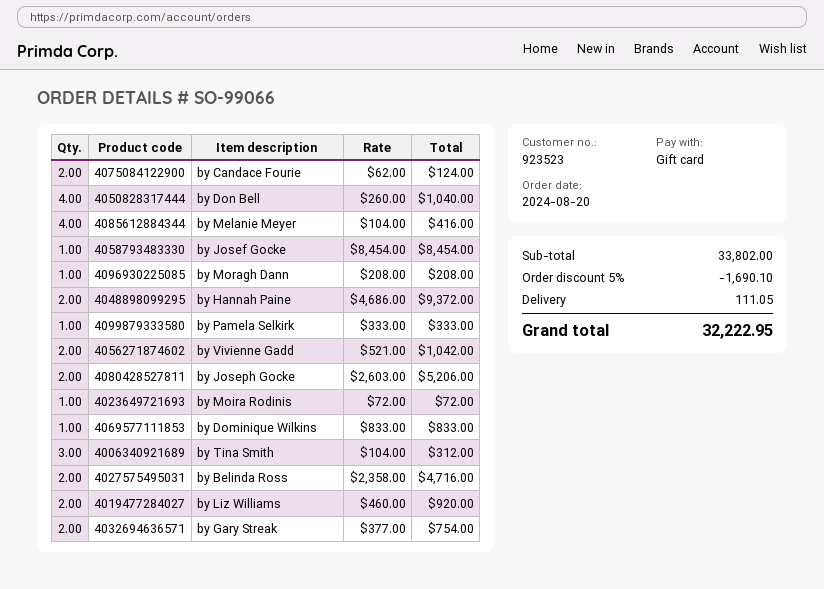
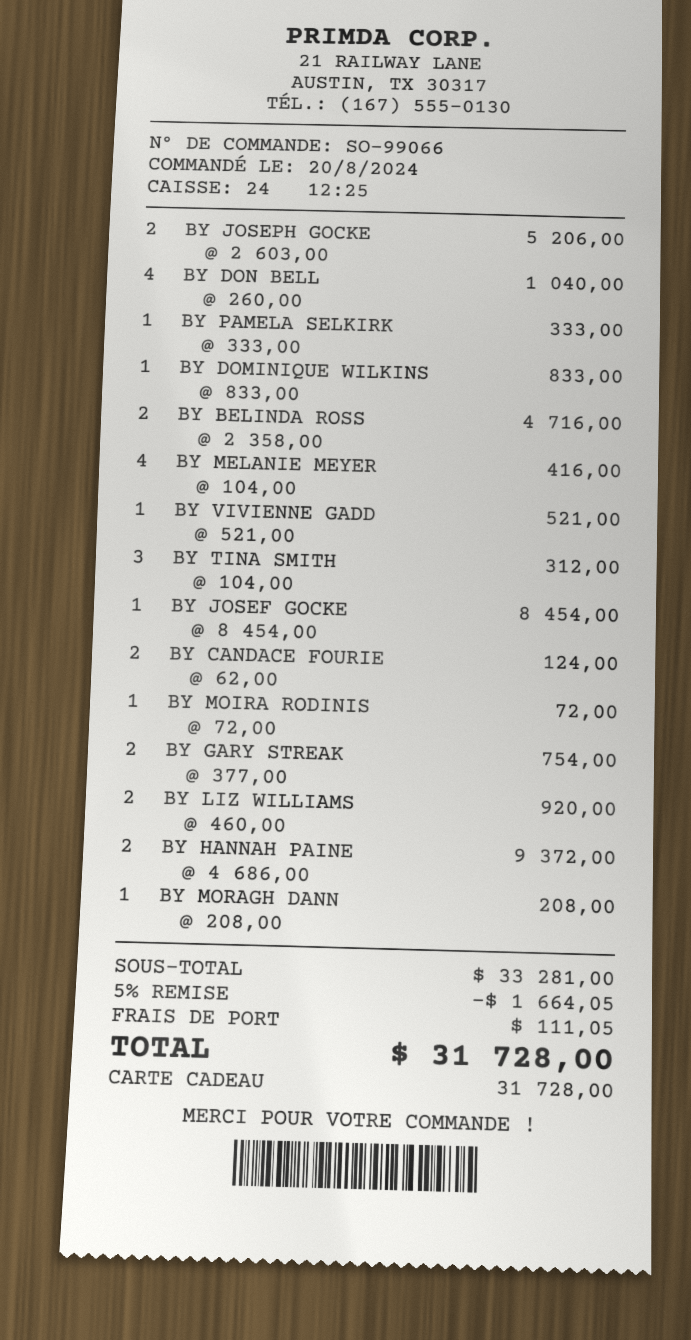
by Vivienne Gadd: 2 x 521.00 = 1042.00 -> 1 x 521.00 = 521.00
subtotal: 33802.00 -> 33281.00
discount: 5% = 1690.10 -> 5% = 1664.05
total: 32222.95 -> 31728.00

